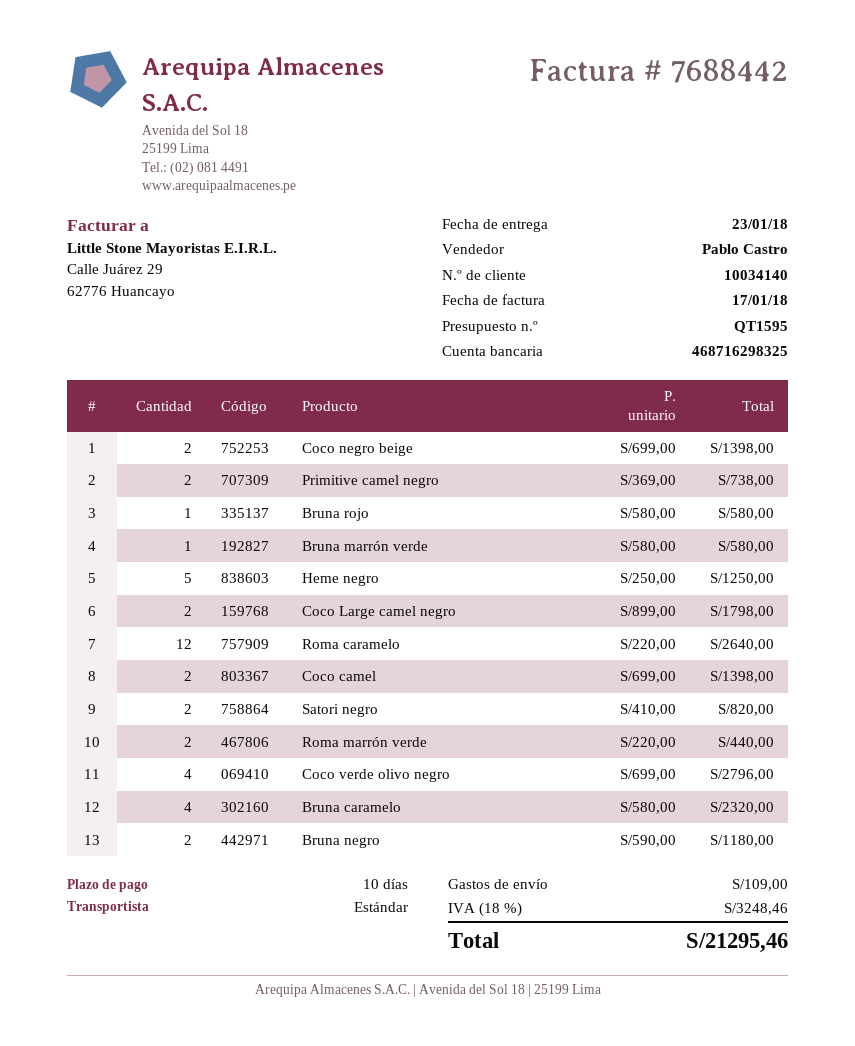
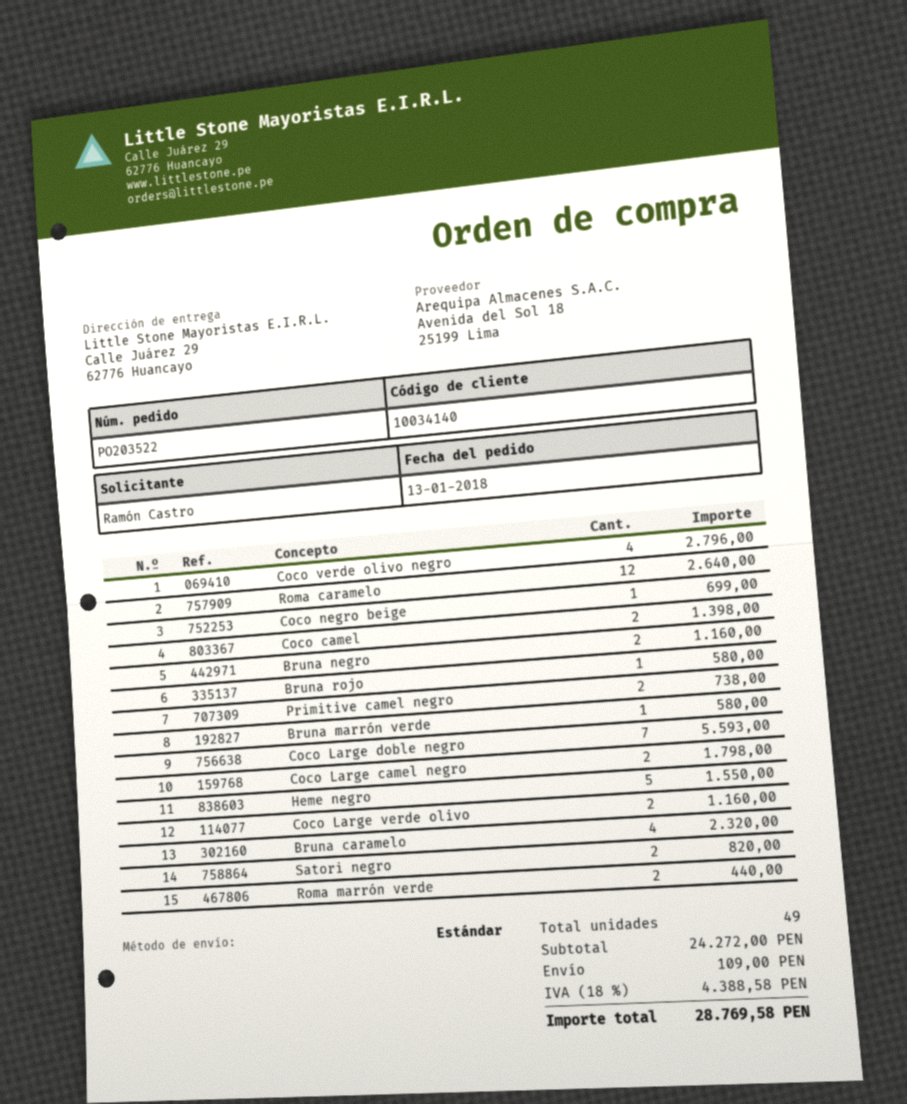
Coco negro beige: 2 for 1398.00 -> 1 for 699.00
Heme negro: 5 for 1250.00 -> 5 for 1550.00
Bruna negro: 2 for 1180.00 -> 2 for 1160.00
Coco Large doble negro: none -> 7 for 5593.00
Coco Large verde olivo: none -> 2 for 1160.00
tax: 18% = 3248.46 -> 18% = 4388.58
total: 21295.46 -> 28769.58

